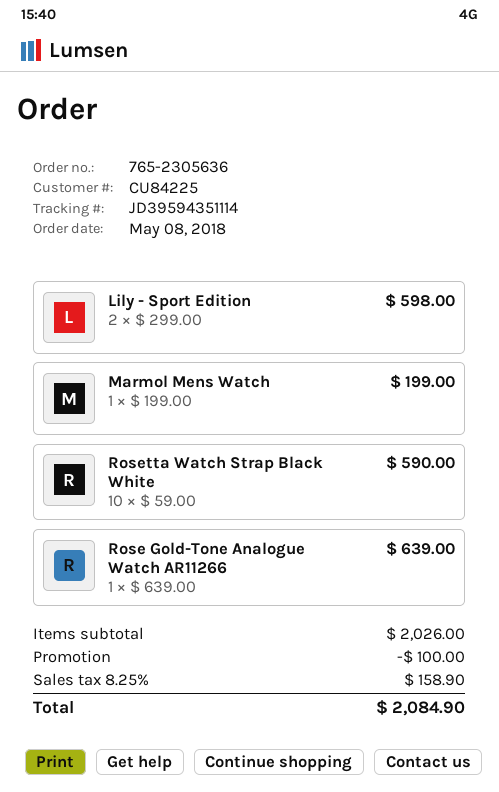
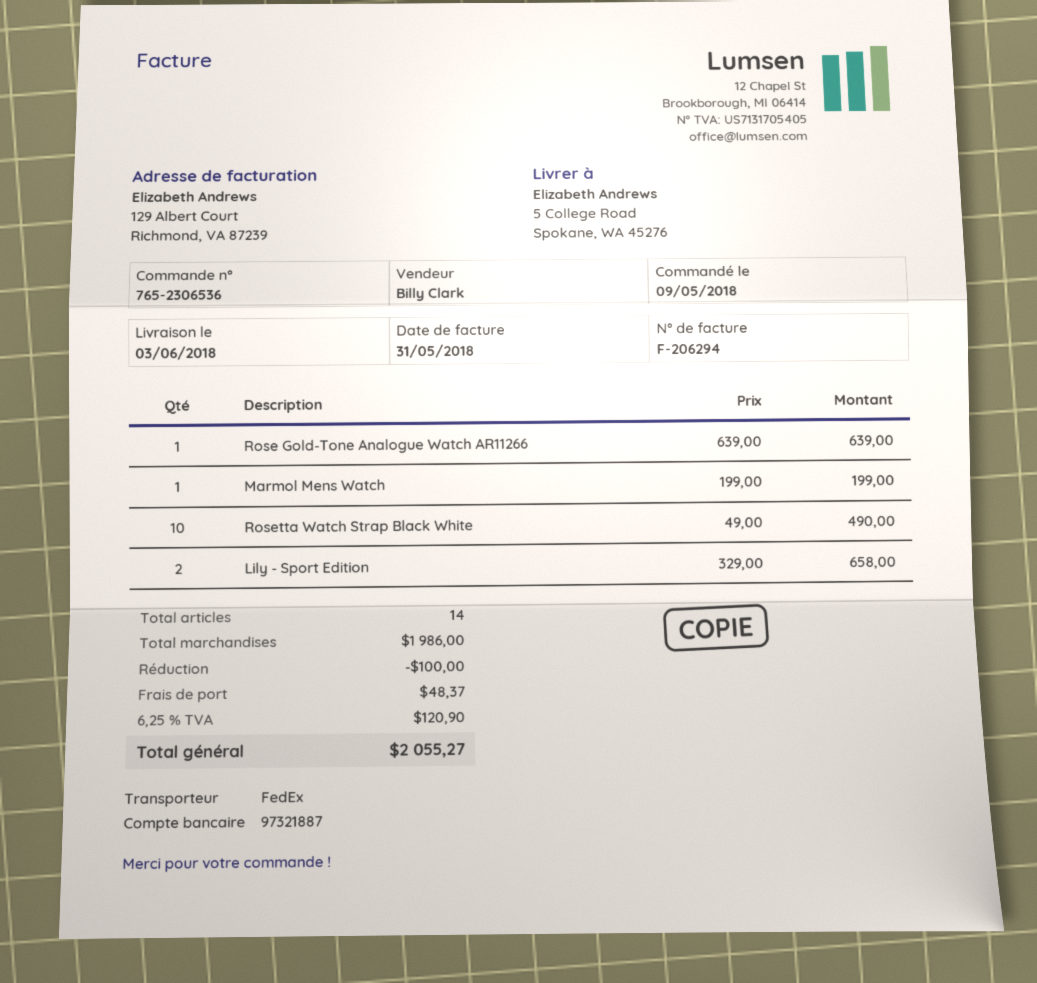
order number: 765-2305636 -> 765-2306536
order date: 2018-05-08 -> 2018-05-09
Lily - Sport Edition: 2 x 299.00 = 598.00 -> 2 x 329.00 = 658.00
Rosetta Watch Strap Black White: 10 x 59.00 = 590.00 -> 10 x 49.00 = 490.00
subtotal: 2026.00 -> 1986.00
shipping: none -> 48.37
tax: 8.25% = 158.90 -> 6.25% = 120.90
total: 2084.90 -> 2055.27

